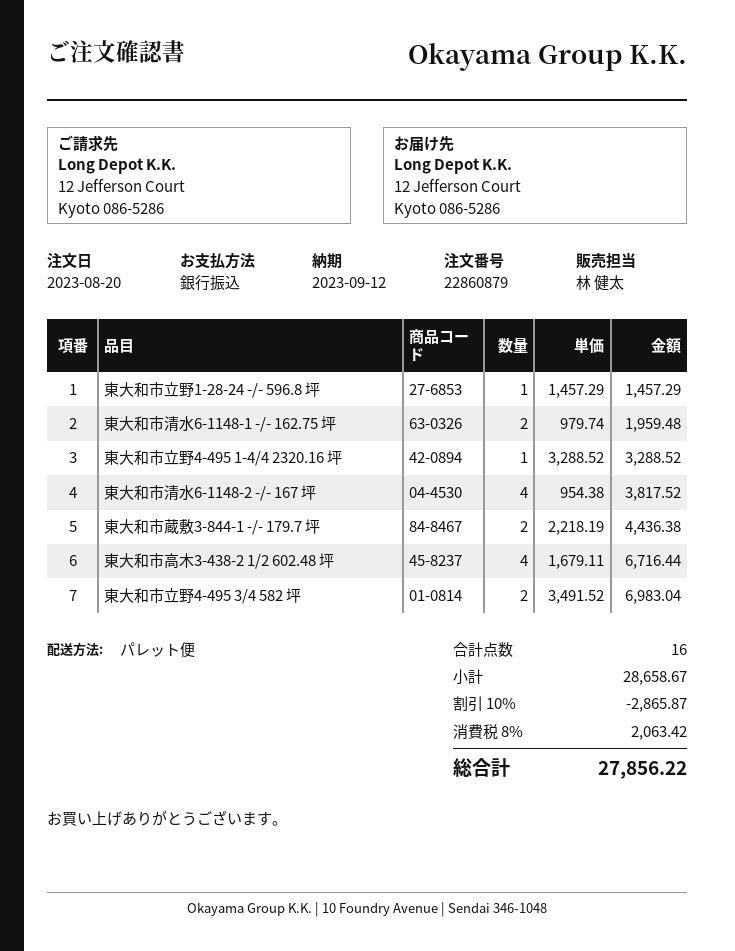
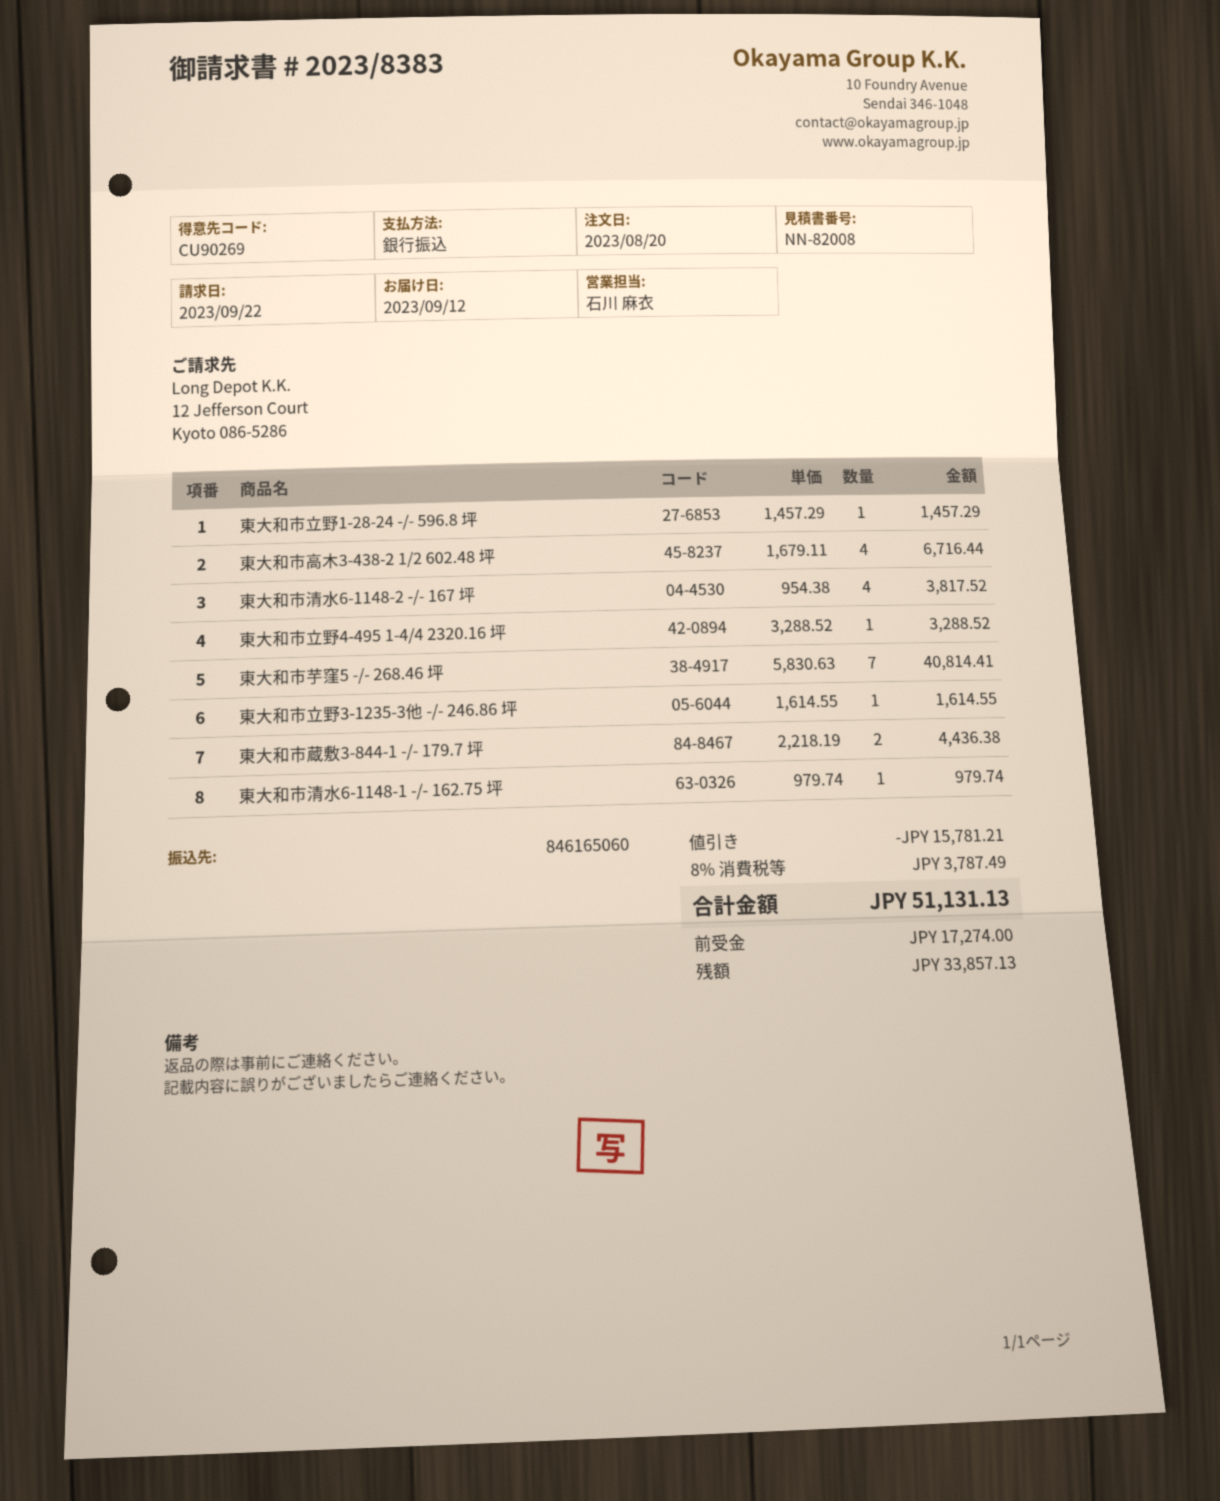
sales rep: 林 健太 -> 石川 麻衣
東大和市清水6-1148-1 -/- 162.75 坪: 2 x 979.74 = 1959.48 -> 1 x 979.74 = 979.74
東大和市立野4-495 3/4 582 坪: 2 x 3491.52 = 6983.04 -> none
東大和市芋窪5 -/- 268.46 坪: none -> 7 x 5830.63 = 40814.41
東大和市立野3-1235-3他 -/- 246.86 坪: none -> 1 x 1614.55 = 1614.55
discount: 2865.87 -> 15781.21
tax: 8% = 2063.42 -> 8% = 3787.49
total: 27856.22 -> 51131.13

